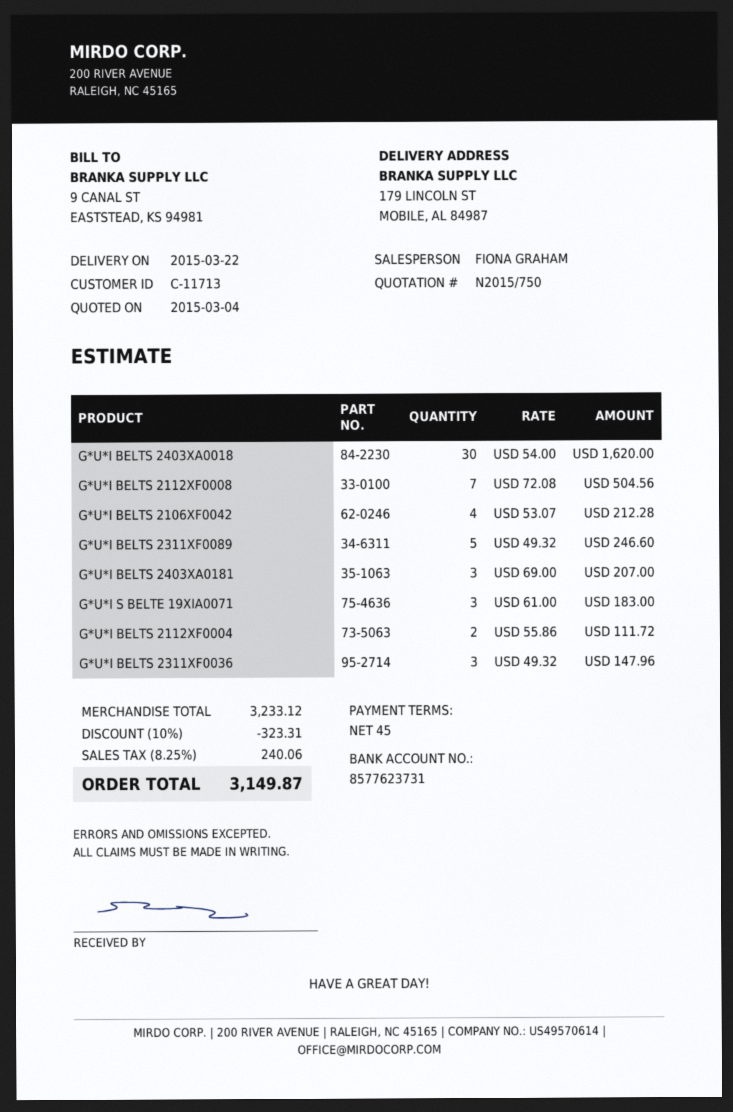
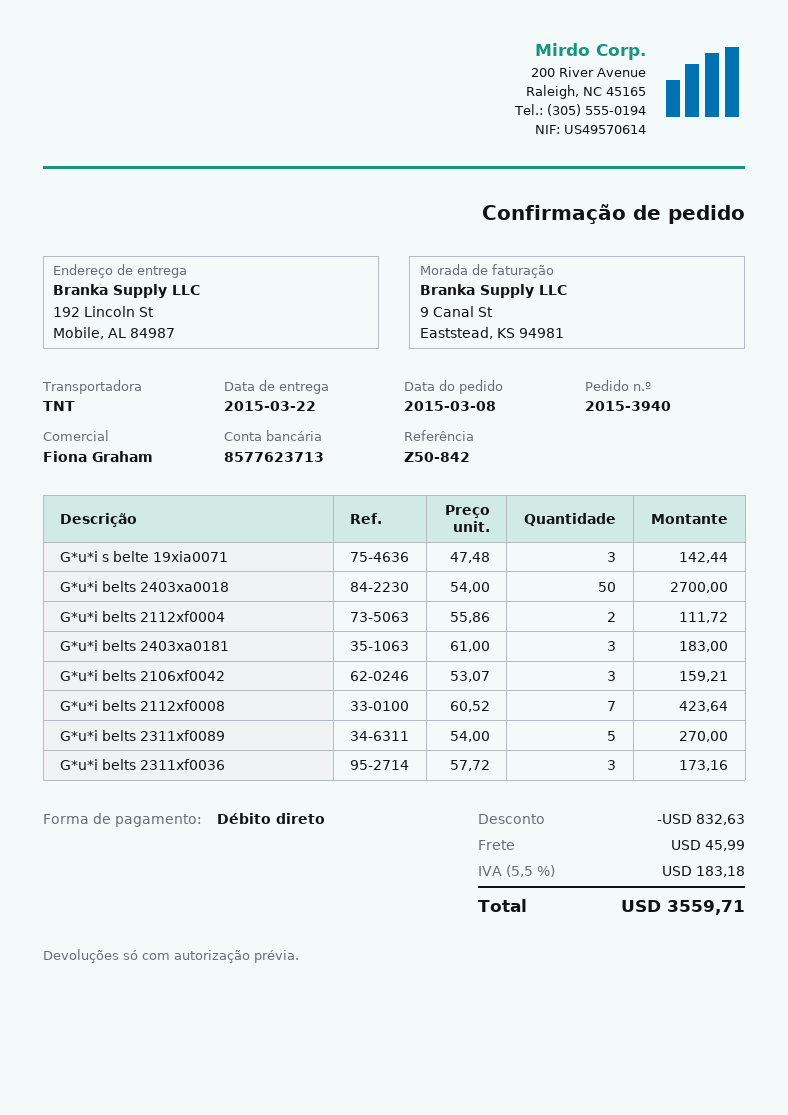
bank account: 8577623731 -> 8577623713
ship to: 179 LINCOLN ST, MOBILE, AL 84987 -> 192 Lincoln St, Mobile, AL 84987
G*U*I BELTS 2403XA0018: 30 x 54.00 = 1620.00 -> 50 x 54.00 = 2700.00
G*U*I BELTS 2112XF0008: 7 x 72.08 = 504.56 -> 7 x 60.52 = 423.64
G*U*I BELTS 2106XF0042: 4 x 53.07 = 212.28 -> 3 x 53.07 = 159.21
G*U*I BELTS 2311XF0089: 5 x 49.32 = 246.60 -> 5 x 54.00 = 270.00
G*U*I BELTS 2403XA0181: 3 x 69.00 = 207.00 -> 3 x 61.00 = 183.00
G*U*I S BELTE 19XIA0071: 3 x 61.00 = 183.00 -> 3 x 47.48 = 142.44
G*U*I BELTS 2311XF0036: 3 x 49.32 = 147.96 -> 3 x 57.72 = 173.16
discount: 323.31 -> 832.63
shipping: none -> 45.99
tax: 8.25% = 240.06 -> 5.5% = 183.18
total: 3149.87 -> 3559.71

